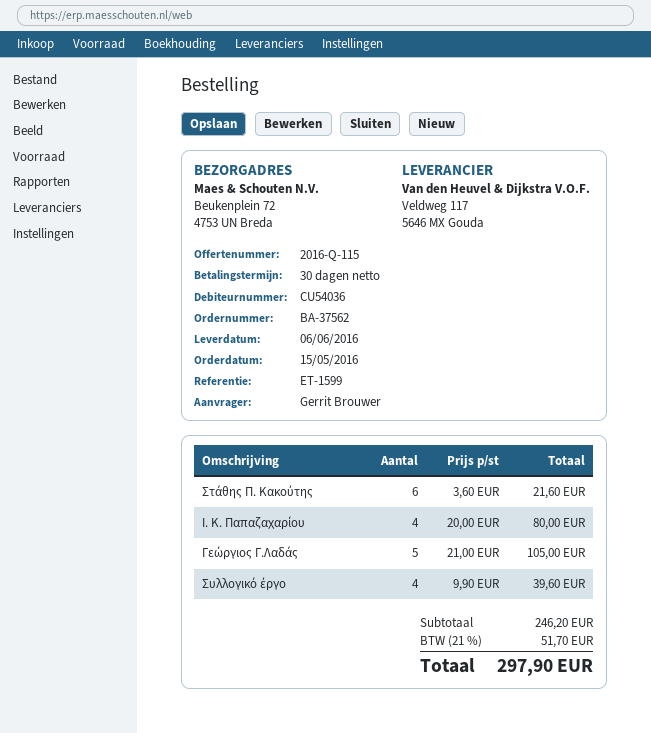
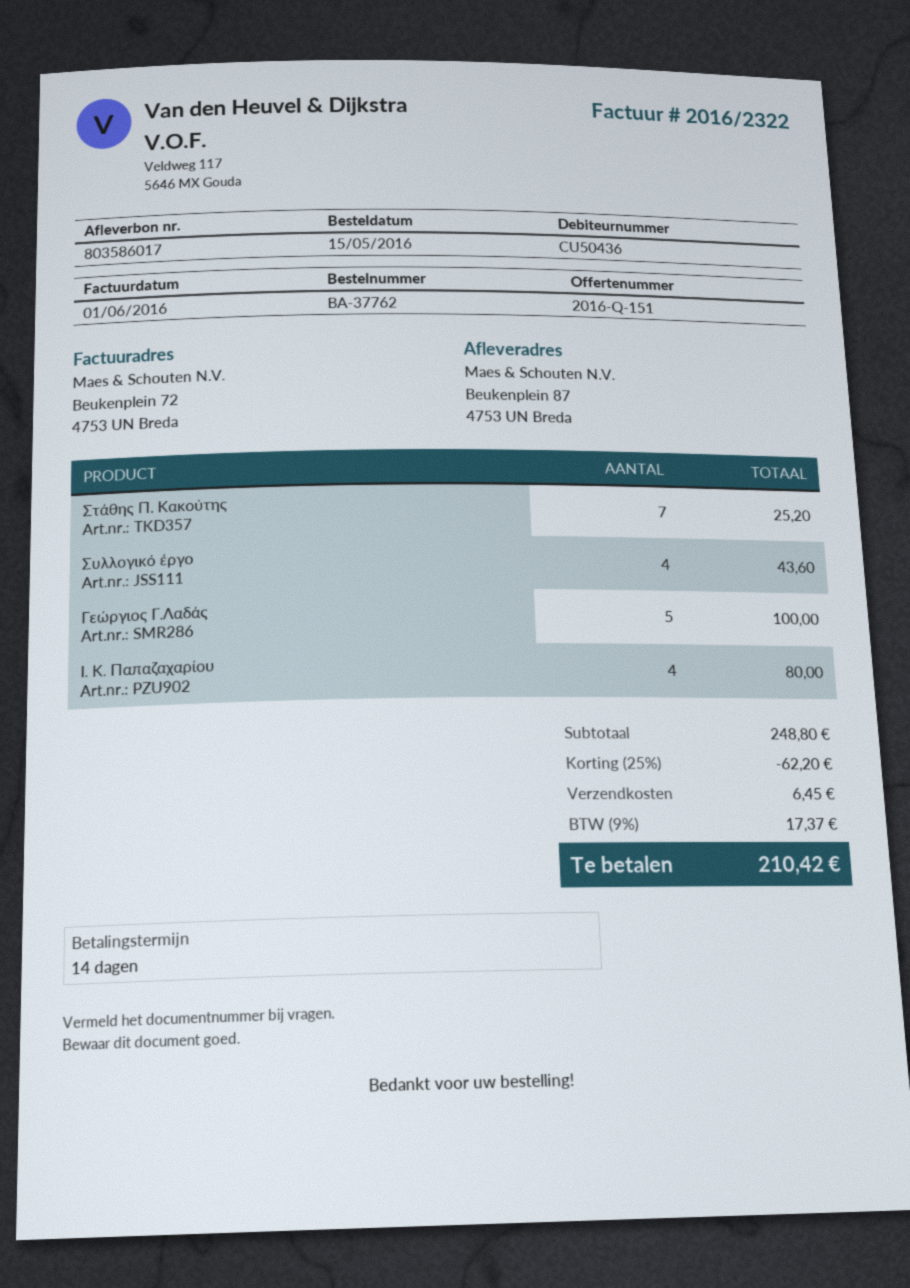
quote number: 2016-Q-115 -> 2016-Q-151
order number: BA-37562 -> BA-37762
payment terms: 30 days -> 14 days
customer number: CU54036 -> CU50436
ship to: Beukenplein 72, 4753 UN Breda -> Beukenplein 87, 4753 UN Breda
Στάθης Π. Κακούτης: 6 for 21.60 -> 7 for 25.20
Γεώργιος Γ.Λαδάς: 5 for 105.00 -> 5 for 100.00
Συλλογικό έργο: 4 for 39.60 -> 4 for 43.60
subtotal: 246.20 -> 248.80
discount: none -> 25% = 62.20
shipping: none -> 6.45
tax: 21% = 51.70 -> 9% = 17.37
total: 297.90 -> 210.42

